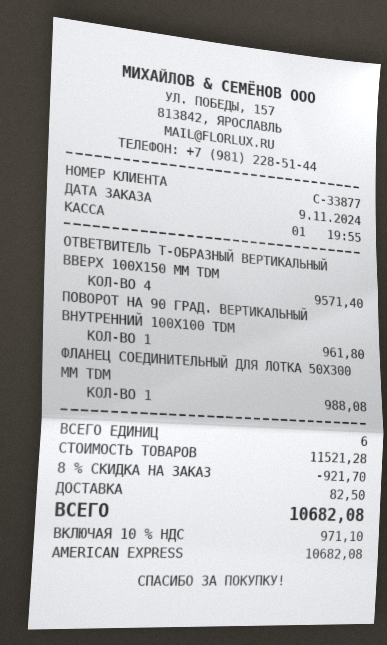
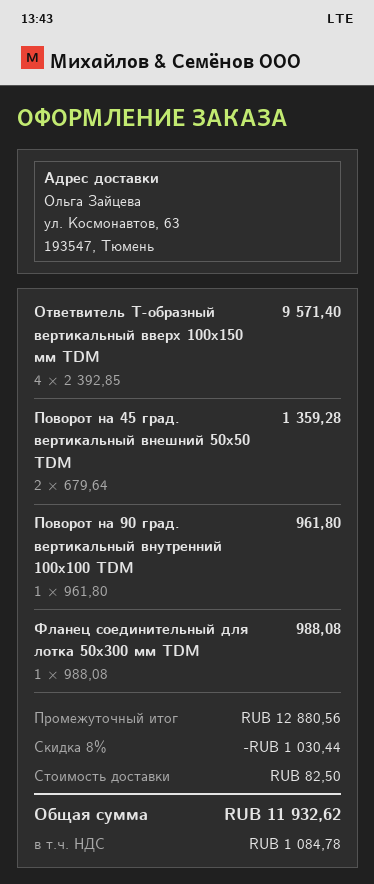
Поворот на 45 град. вертикальный внешний 50х50 TDM: none -> 2 for 1359.28
subtotal: 11521.28 -> 12880.56
discount: 8% = 921.70 -> 8% = 1030.44
tax: 971.10 -> 1084.78
total: 10682.08 -> 11932.62

